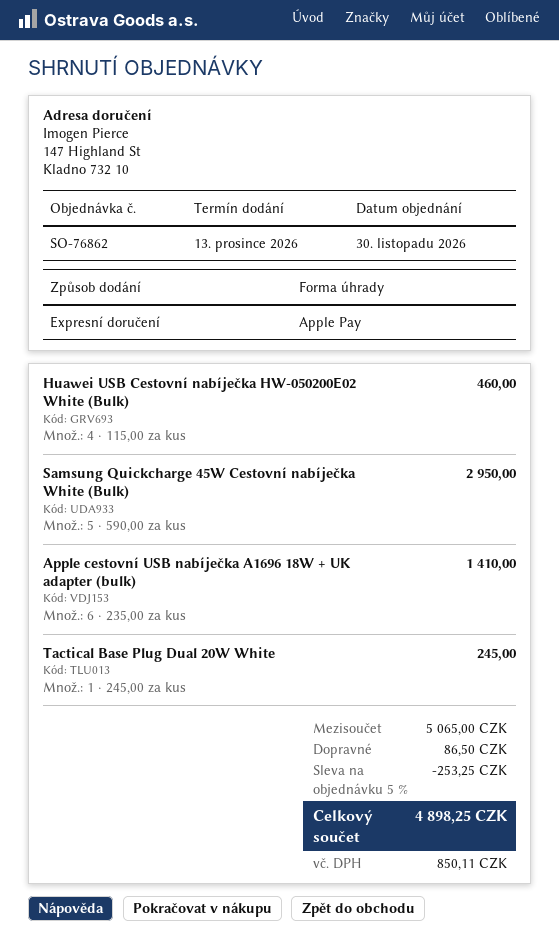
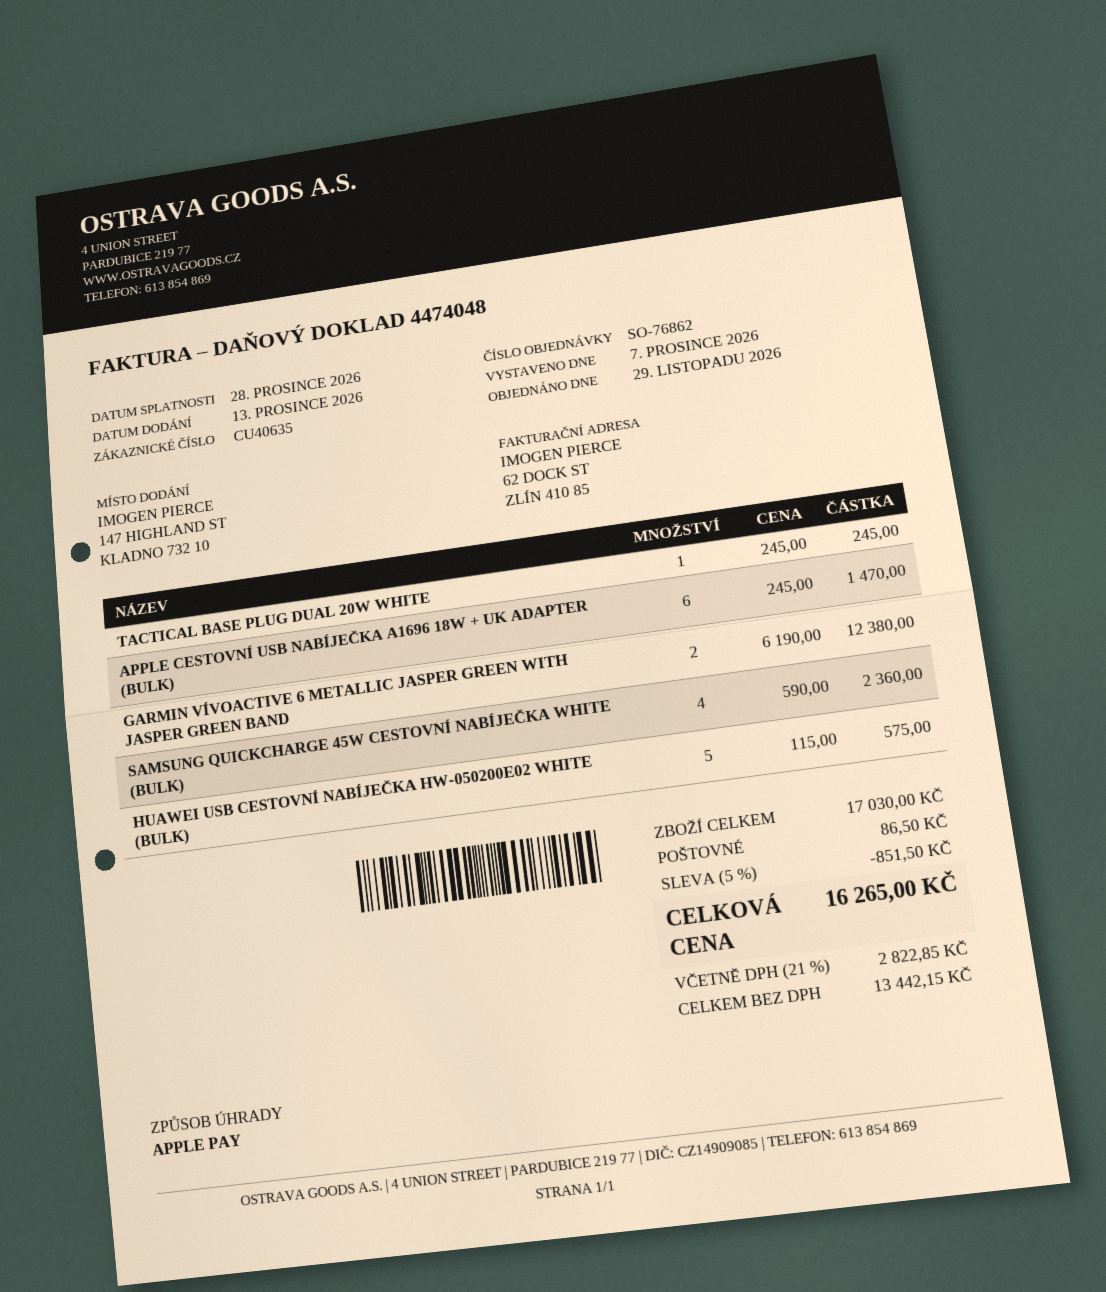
order date: 2026-11-30 -> 2026-11-29
Huawei USB Cestovní nabíječka HW-050200E02 White (Bulk): 4 x 115.00 = 460.00 -> 5 x 115.00 = 575.00
Samsung Quickcharge 45W Cestovní nabíječka White (Bulk): 5 x 590.00 = 2950.00 -> 4 x 590.00 = 2360.00
Apple cestovní USB nabíječka A1696 18W + UK adapter (bulk): 6 x 235.00 = 1410.00 -> 6 x 245.00 = 1470.00
GARMIN VÍVOACTIVE 6 METALLIC JASPER GREEN WITH JASPER GREEN BAND: none -> 2 x 6190.00 = 12380.00
subtotal: 5065.00 -> 17030.00
discount: 5% = 253.25 -> 5% = 851.50
tax: 850.11 -> 2822.85
total: 4898.25 -> 16265.00

